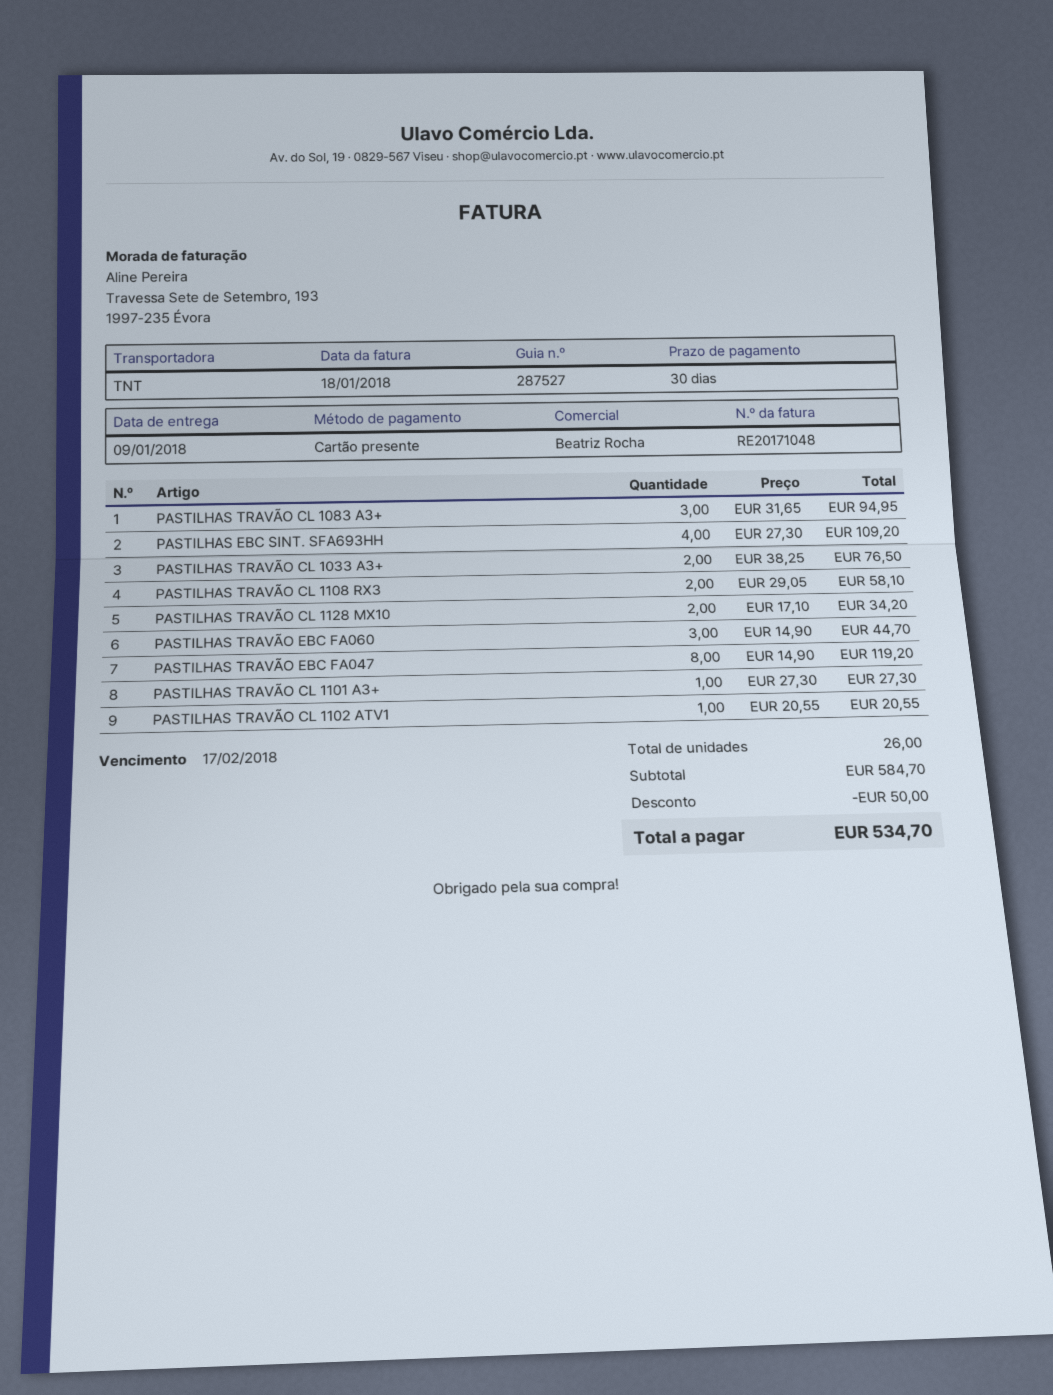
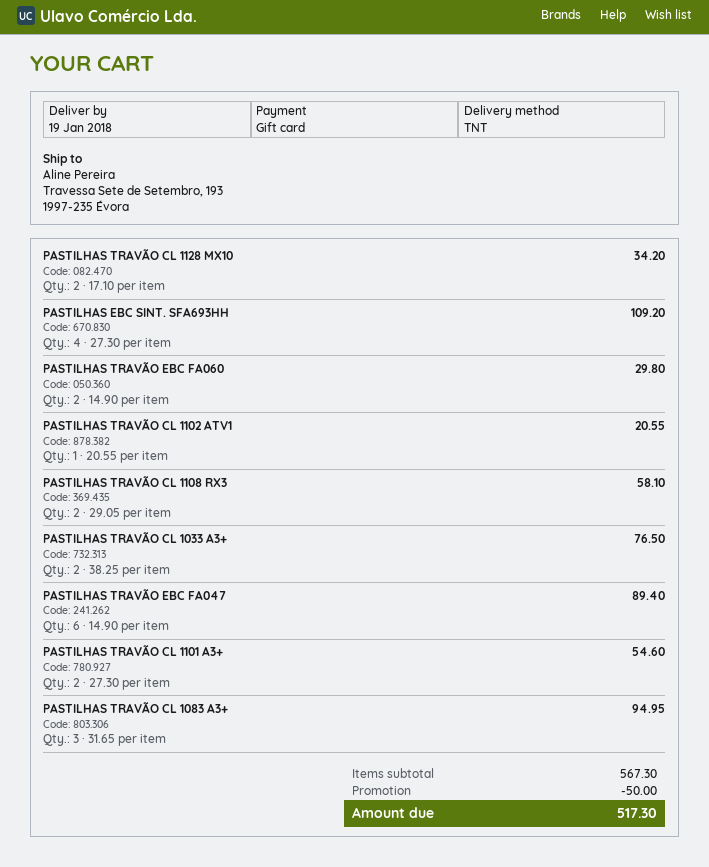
delivery date: 2018-01-09 -> 2018-01-19
PASTILHAS TRAVÃO EBC FA060: 3 x 14.90 = 44.70 -> 2 x 14.90 = 29.80
PASTILHAS TRAVÃO EBC FA047: 8 x 14.90 = 119.20 -> 6 x 14.90 = 89.40
PASTILHAS TRAVÃO CL 1101 A3+: 1 x 27.30 = 27.30 -> 2 x 27.30 = 54.60
subtotal: 584.70 -> 567.30
total: 534.70 -> 517.30

